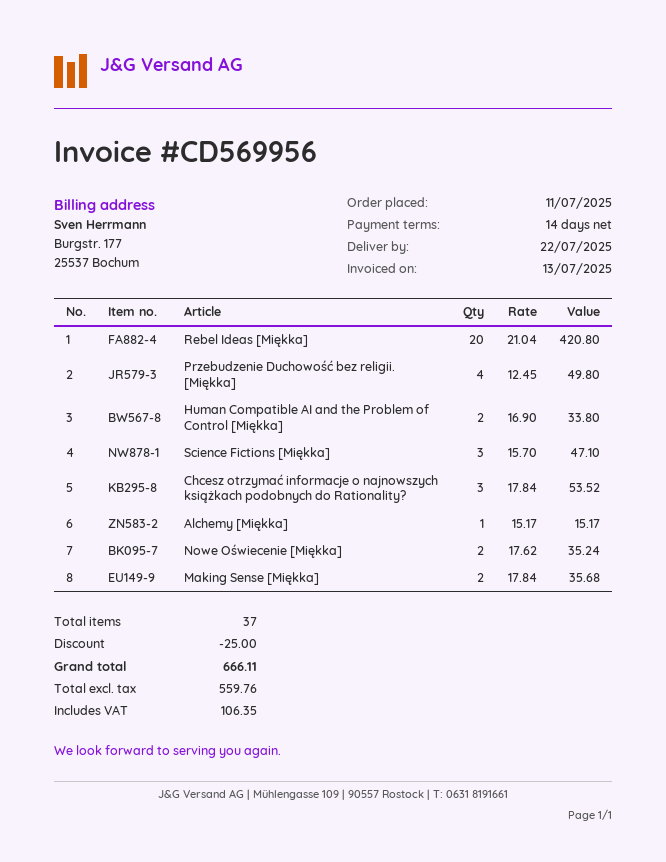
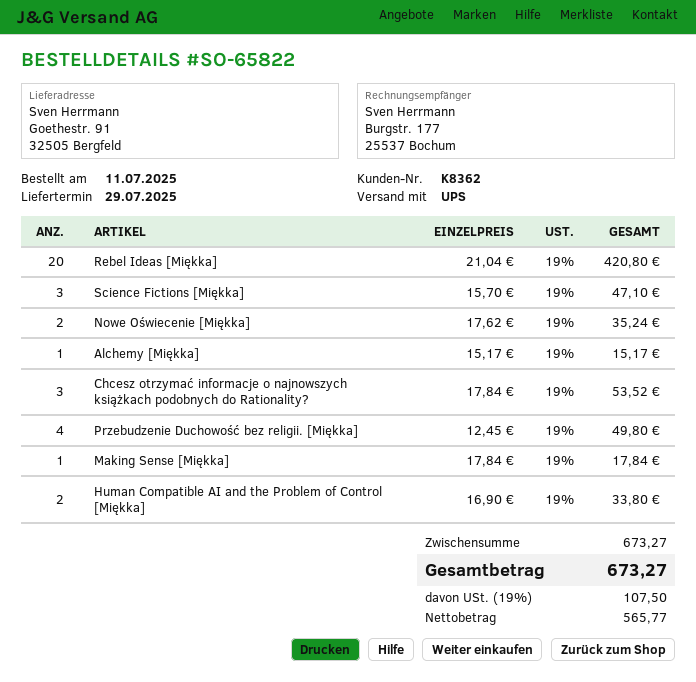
delivery date: 2025-07-22 -> 2025-07-29
Making Sense [Miękka]: 2 x 17.84 = 35.68 -> 1 x 17.84 = 17.84
discount: 25.00 -> none
net: 559.76 -> 565.77
tax: 106.35 -> 107.50
total: 666.11 -> 673.27

